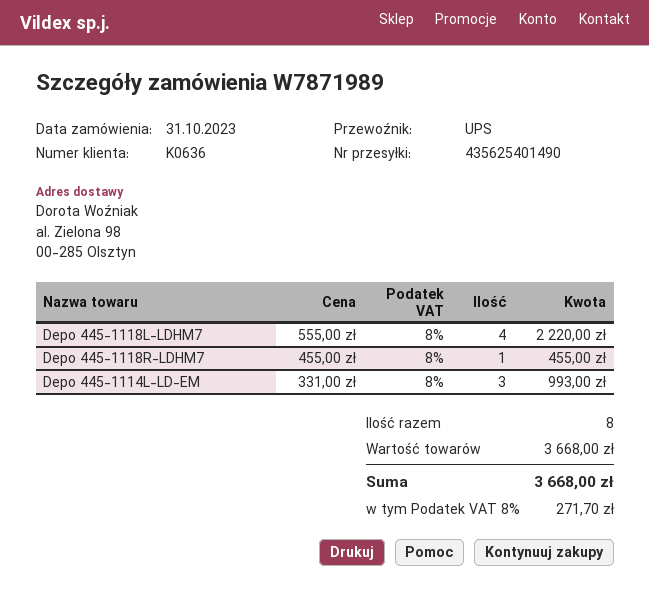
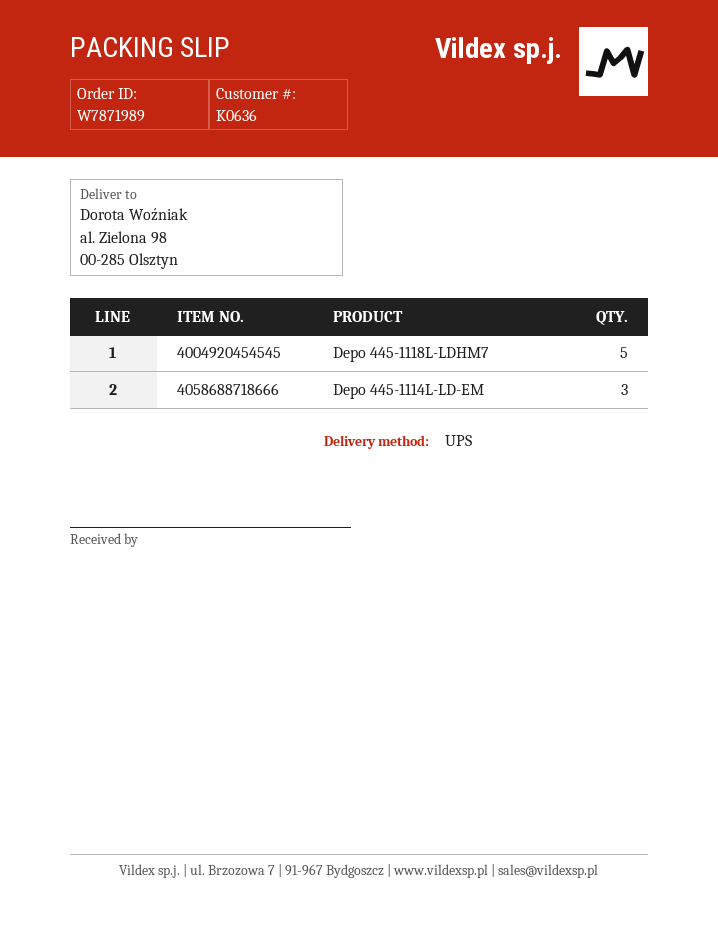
Depo 445-1118L-LDHM7: 4 -> 5
Depo 445-1118R-LDHM7: 1 -> none

